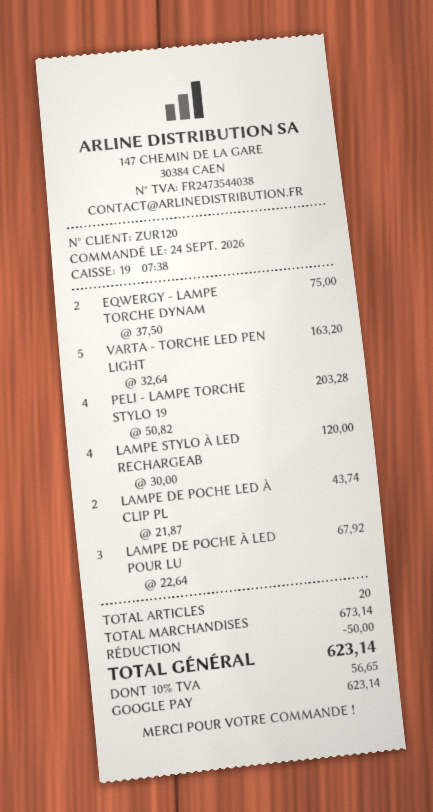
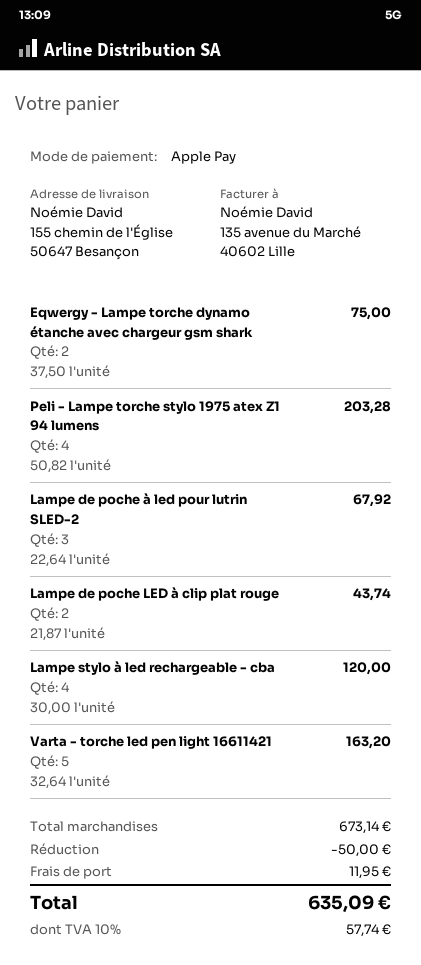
payment method: Google Pay -> Apple Pay
shipping: none -> 11.95
tax: 10% = 56.65 -> 10% = 57.74
total: 623.14 -> 635.09

